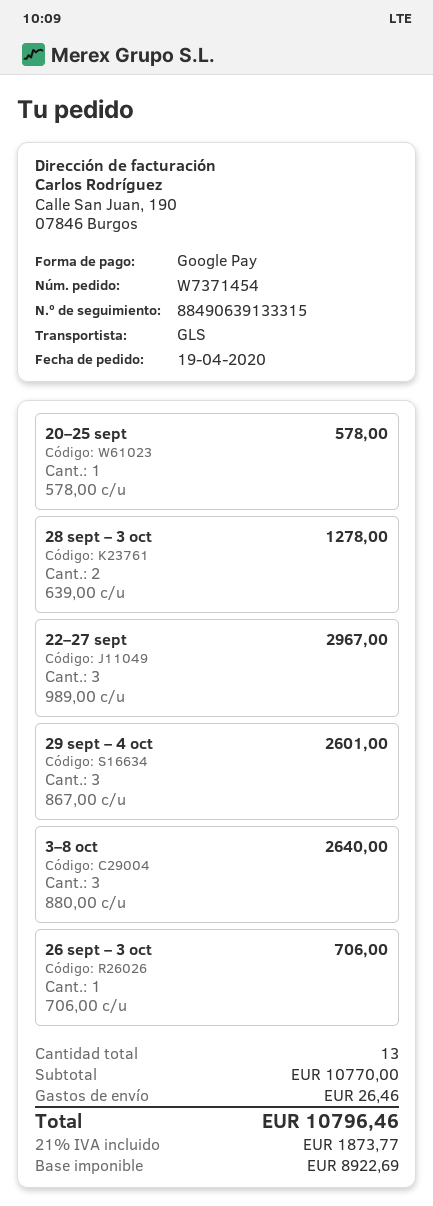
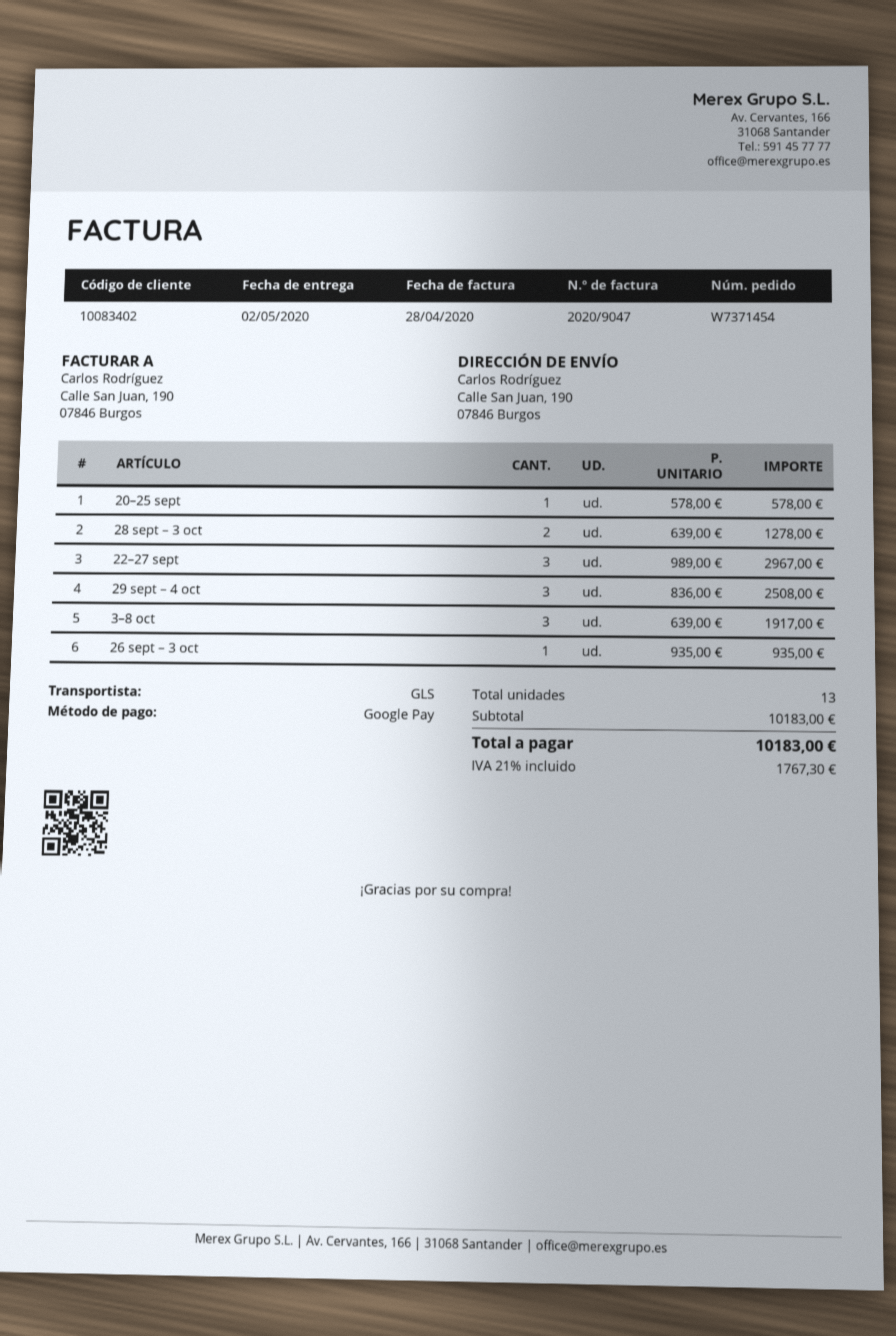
29 sept – 4 oct: 3 x 867.00 = 2601.00 -> 3 x 836.00 = 2508.00
3–8 oct: 3 x 880.00 = 2640.00 -> 3 x 639.00 = 1917.00
26 sept – 3 oct: 1 x 706.00 = 706.00 -> 1 x 935.00 = 935.00
subtotal: 10770.00 -> 10183.00
shipping: 26.46 -> none
tax: 21% = 1873.77 -> 21% = 1767.30
total: 10796.46 -> 10183.00

